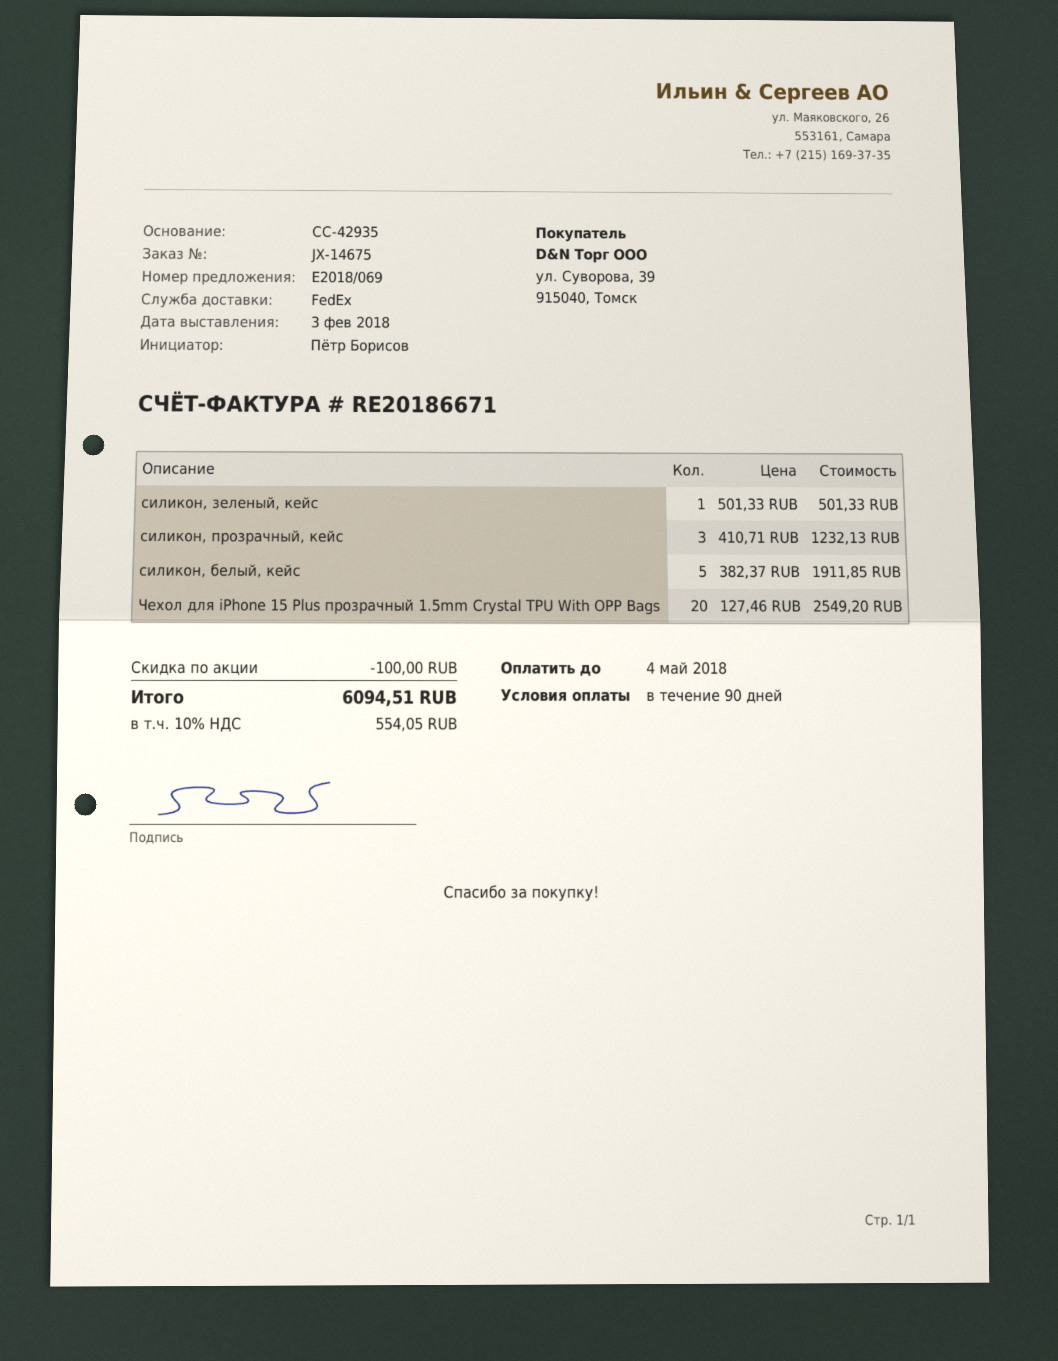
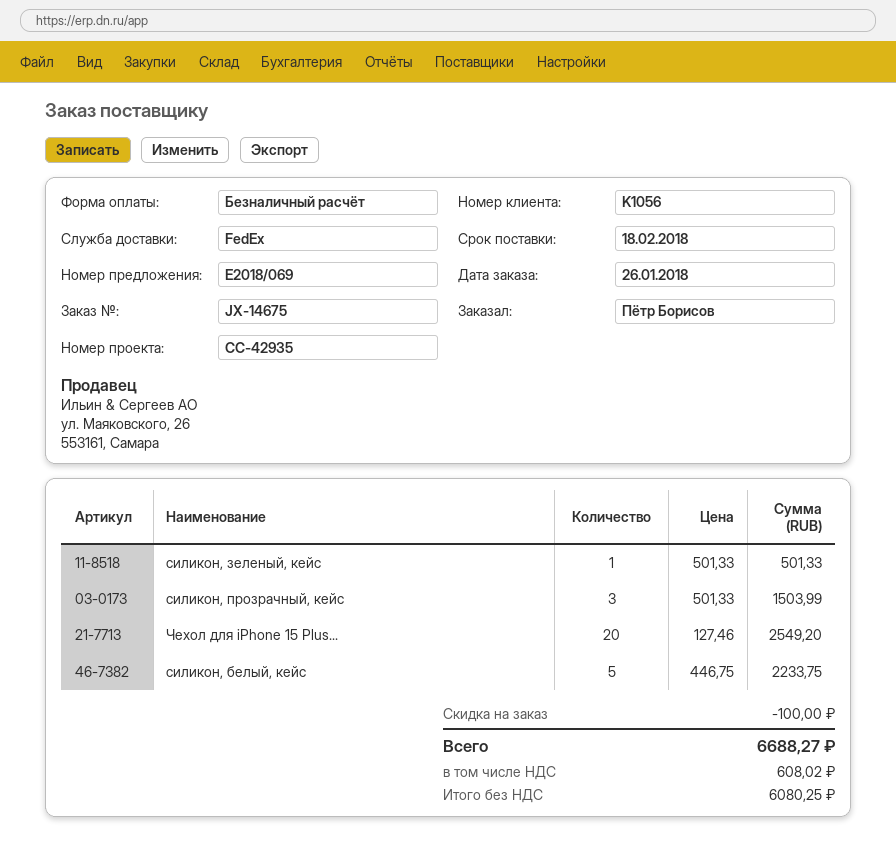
силикон, прозрачный, кейс: 3 x 410.71 = 1232.13 -> 3 x 501.33 = 1503.99
силикон, белый, кейс: 5 x 382.37 = 1911.85 -> 5 x 446.75 = 2233.75
tax: 554.05 -> 608.02
total: 6094.51 -> 6688.27

